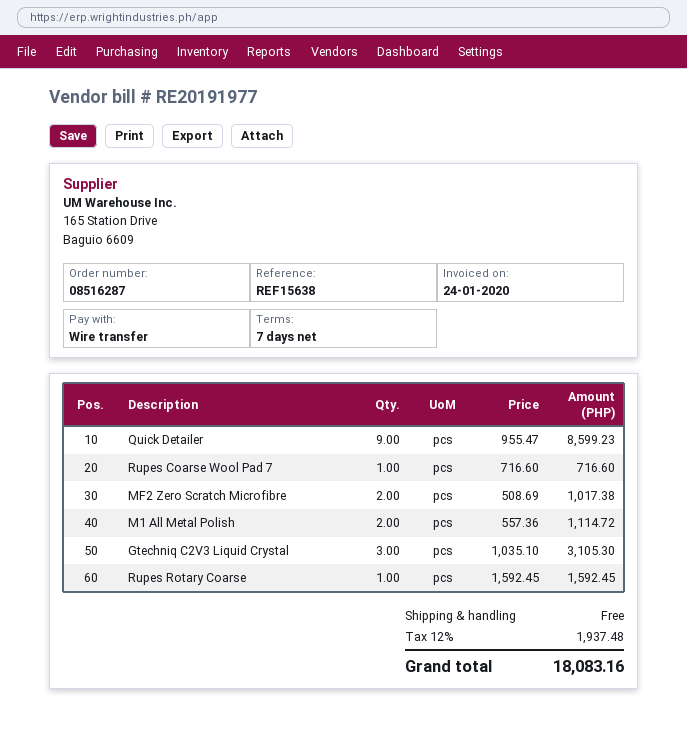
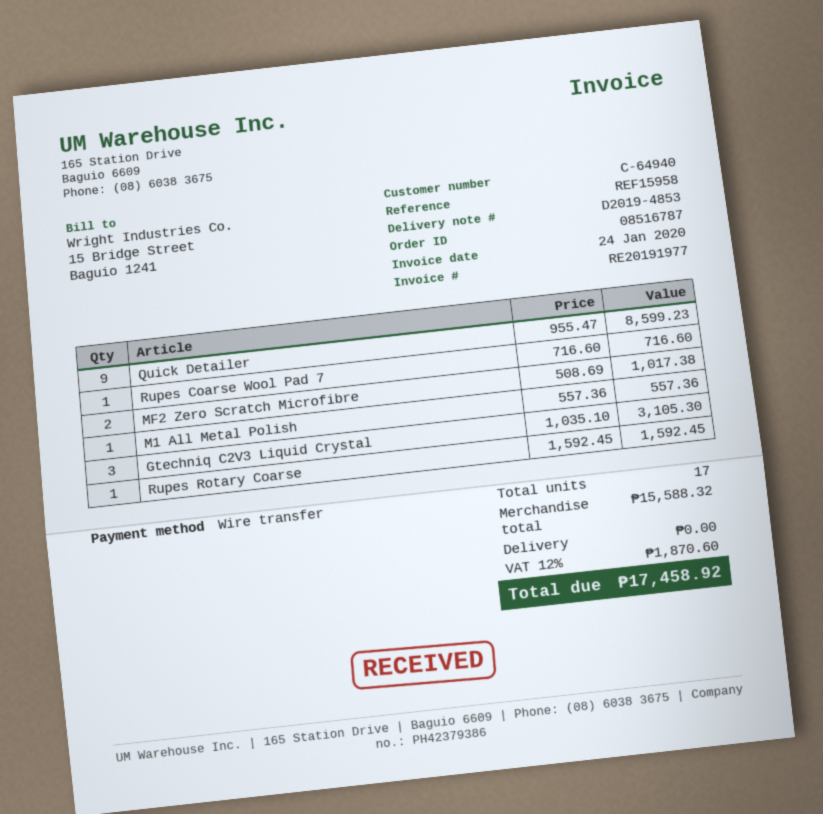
order number: 08516287 -> 08516787
reference: REF15638 -> REF15958
M1 All Metal Polish: 2 x 557.36 = 1114.72 -> 1 x 557.36 = 557.36
tax: 12% = 1937.48 -> 12% = 1870.60
total: 18083.16 -> 17458.92

